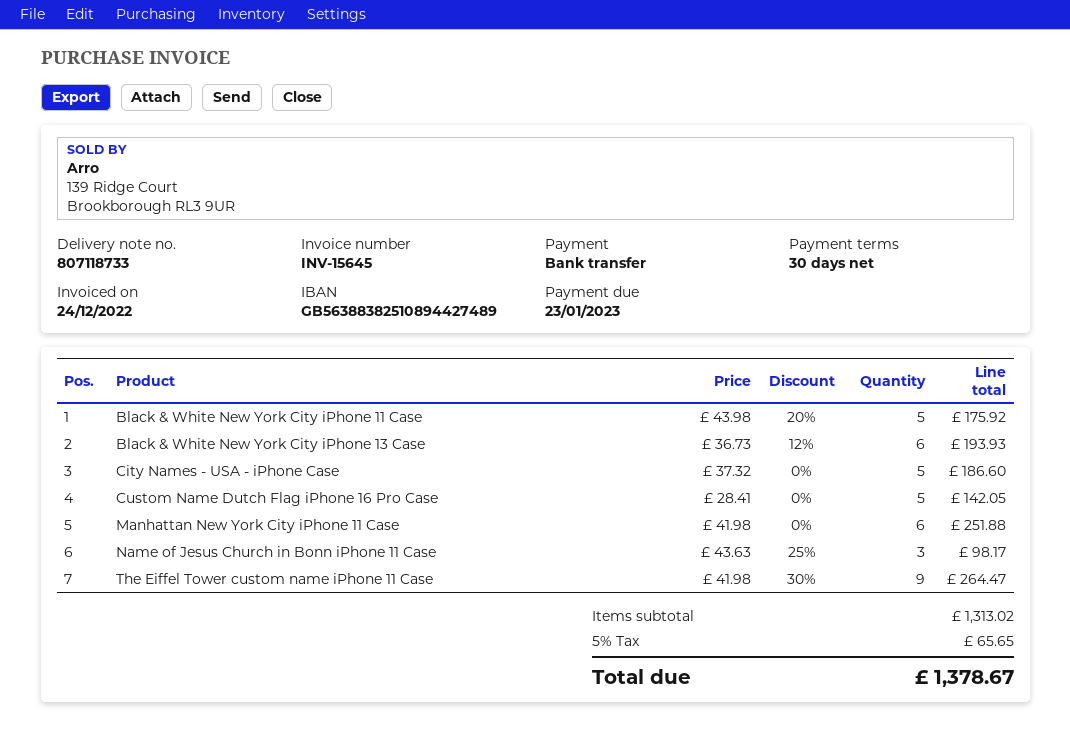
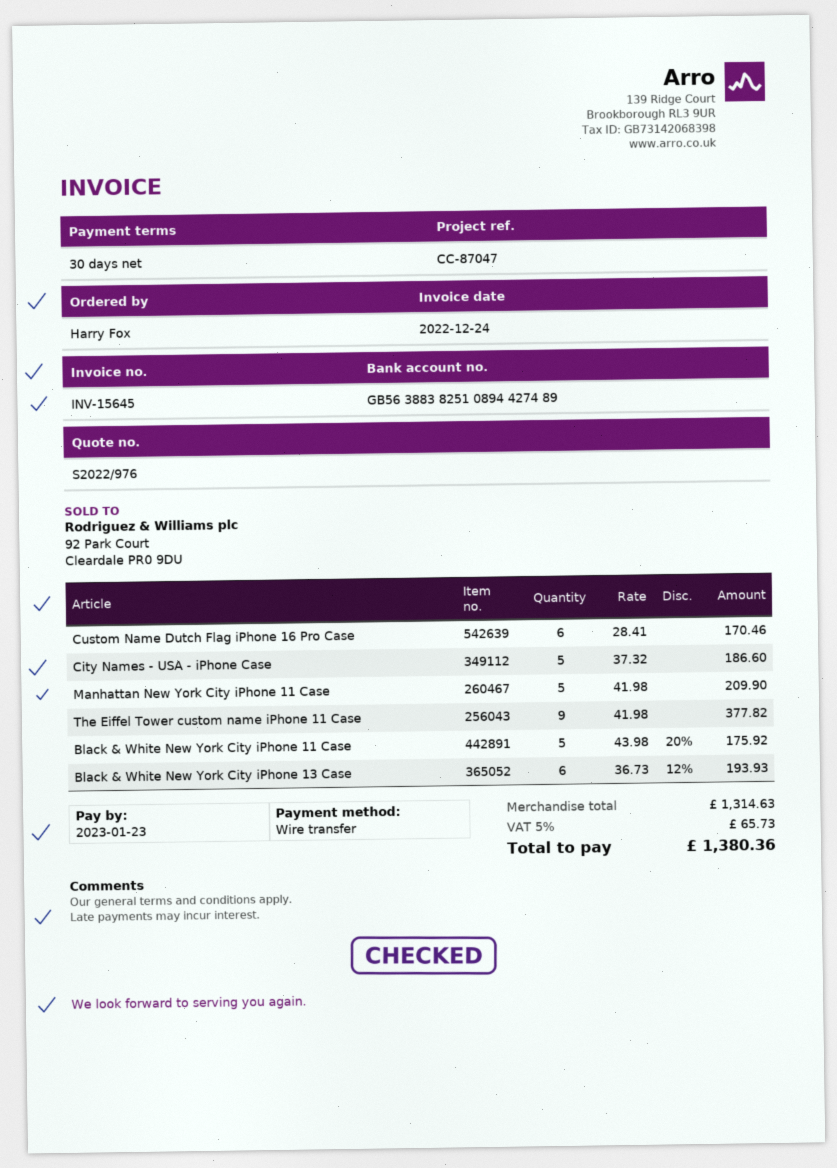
Custom Name Dutch Flag iPhone 16 Pro Case: 5 x 28.41 = 142.05 -> 6 x 28.41 = 170.46
Manhattan New York City iPhone 11 Case: 6 x 41.98 = 251.88 -> 5 x 41.98 = 209.90
Name of Jesus Church in Bonn iPhone 11 Case: 3 x 43.63 - 25% = 98.17 -> none
The Eiffel Tower custom name iPhone 11 Case: 9 x 41.98 - 30% = 264.47 -> 9 x 41.98 = 377.82
subtotal: 1313.02 -> 1314.63
tax: 5% = 65.65 -> 5% = 65.73
total: 1378.67 -> 1380.36

